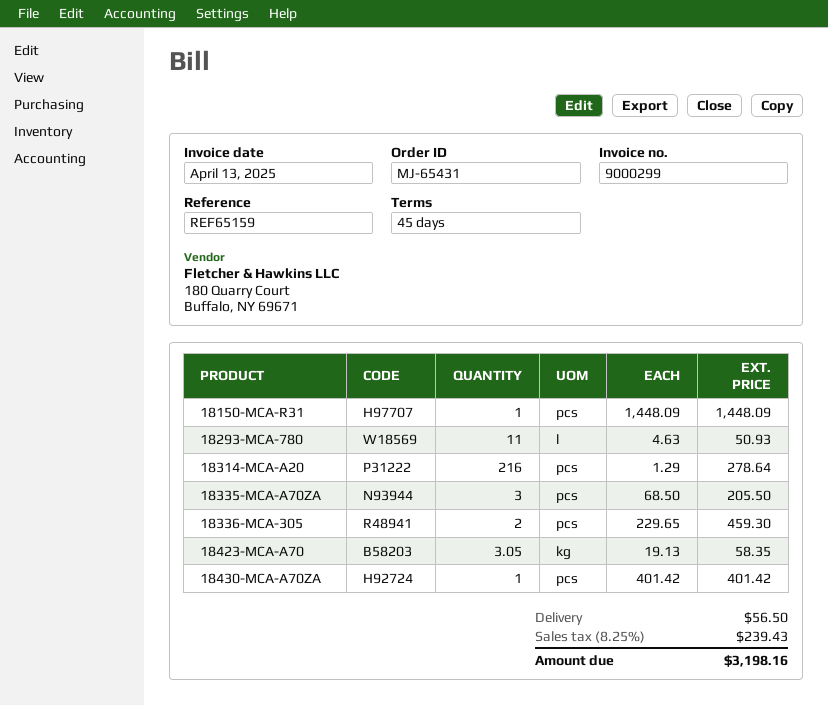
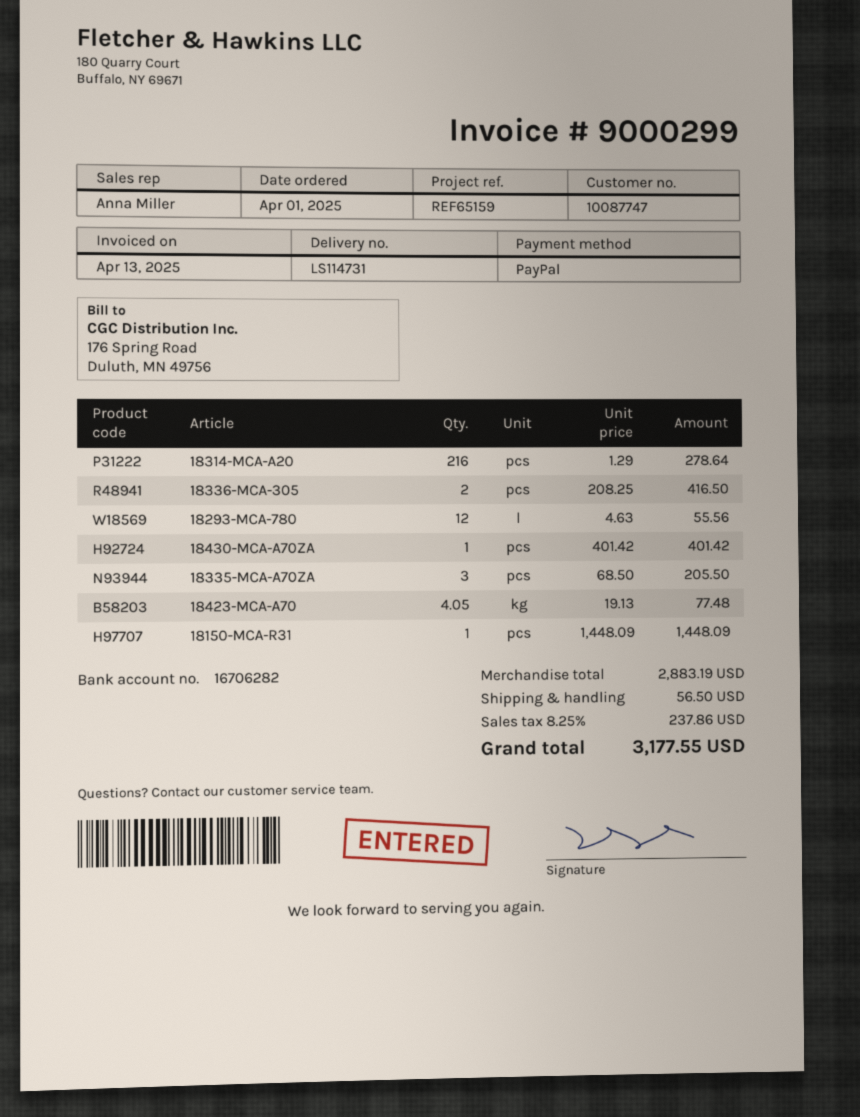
18293-MCA-780: 11 x 4.63 = 50.93 -> 12 x 4.63 = 55.56
18336-MCA-305: 2 x 229.65 = 459.30 -> 2 x 208.25 = 416.50
18423-MCA-A70: 3.05 x 19.13 = 58.35 -> 4.05 x 19.13 = 77.48
tax: 8.25% = 239.43 -> 8.25% = 237.86
total: 3198.16 -> 3177.55

